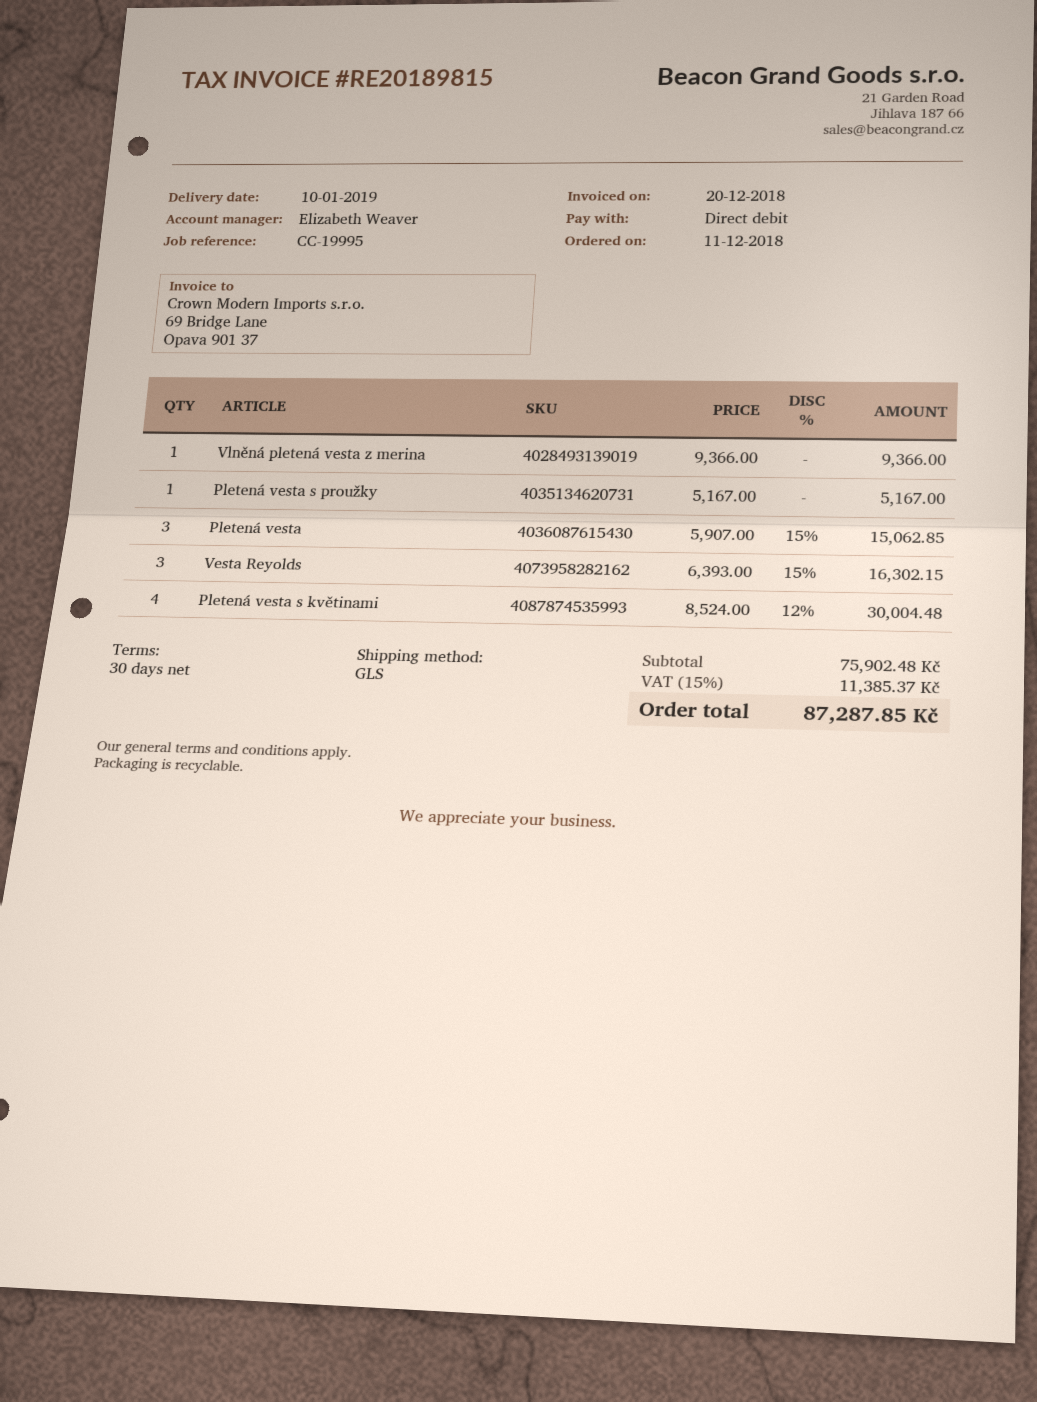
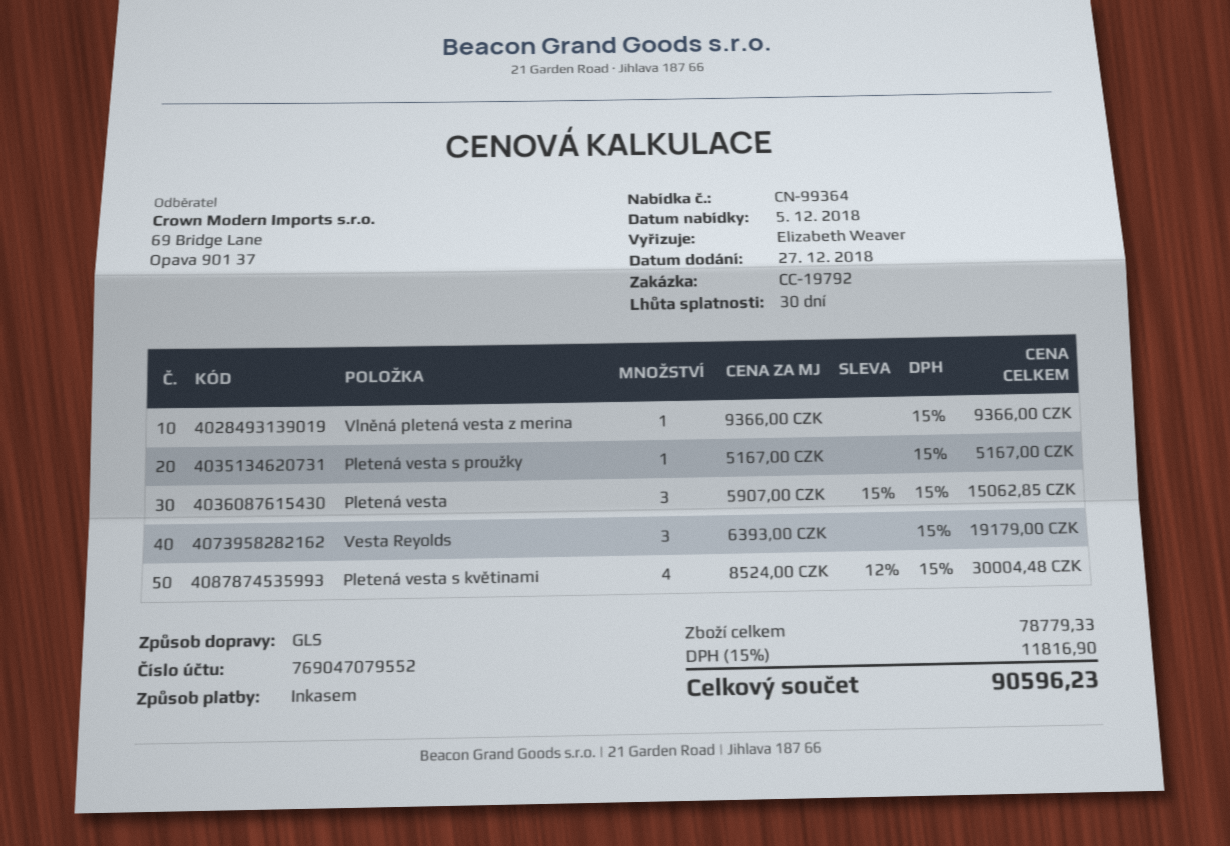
delivery date: 2019-01-10 -> 2018-12-27
reference: CC-19995 -> CC-19792
Vesta Reyolds: 3 x 6393.00 - 15% = 16302.15 -> 3 x 6393.00 = 19179.00
subtotal: 75902.48 -> 78779.33
tax: 15% = 11385.37 -> 15% = 11816.90
total: 87287.85 -> 90596.23

